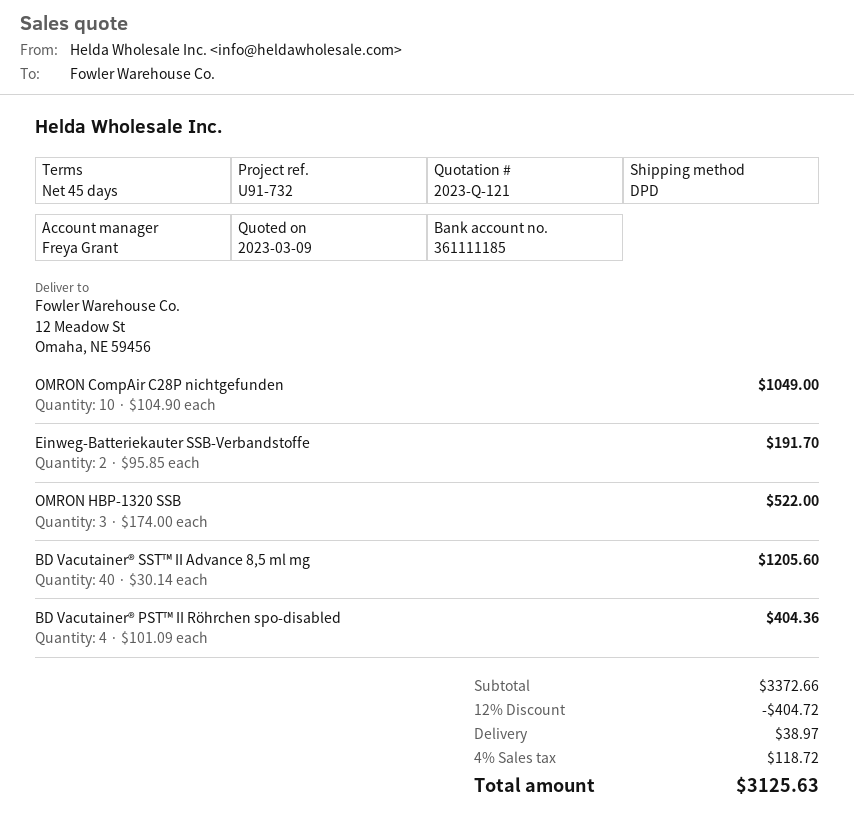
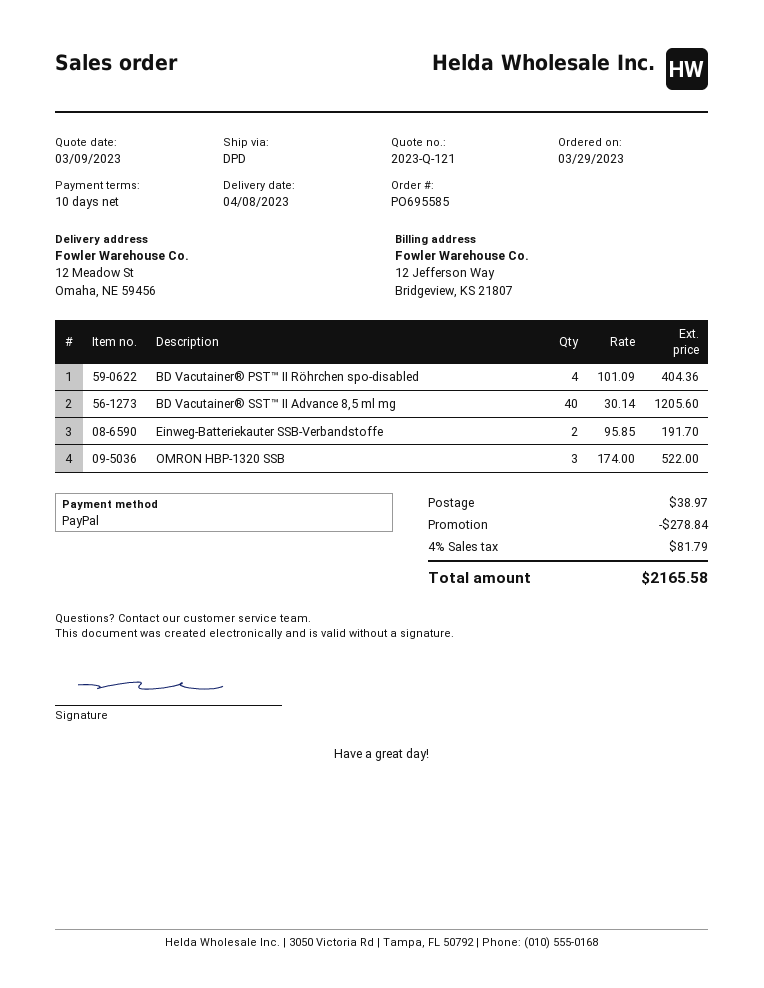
payment terms: 45 days -> 10 days
OMRON CompAir C28P nichtgefunden: 10 x 104.90 = 1049.00 -> none
discount: 404.72 -> 278.84
tax: 4% = 118.72 -> 4% = 81.79
total: 3125.63 -> 2165.58

